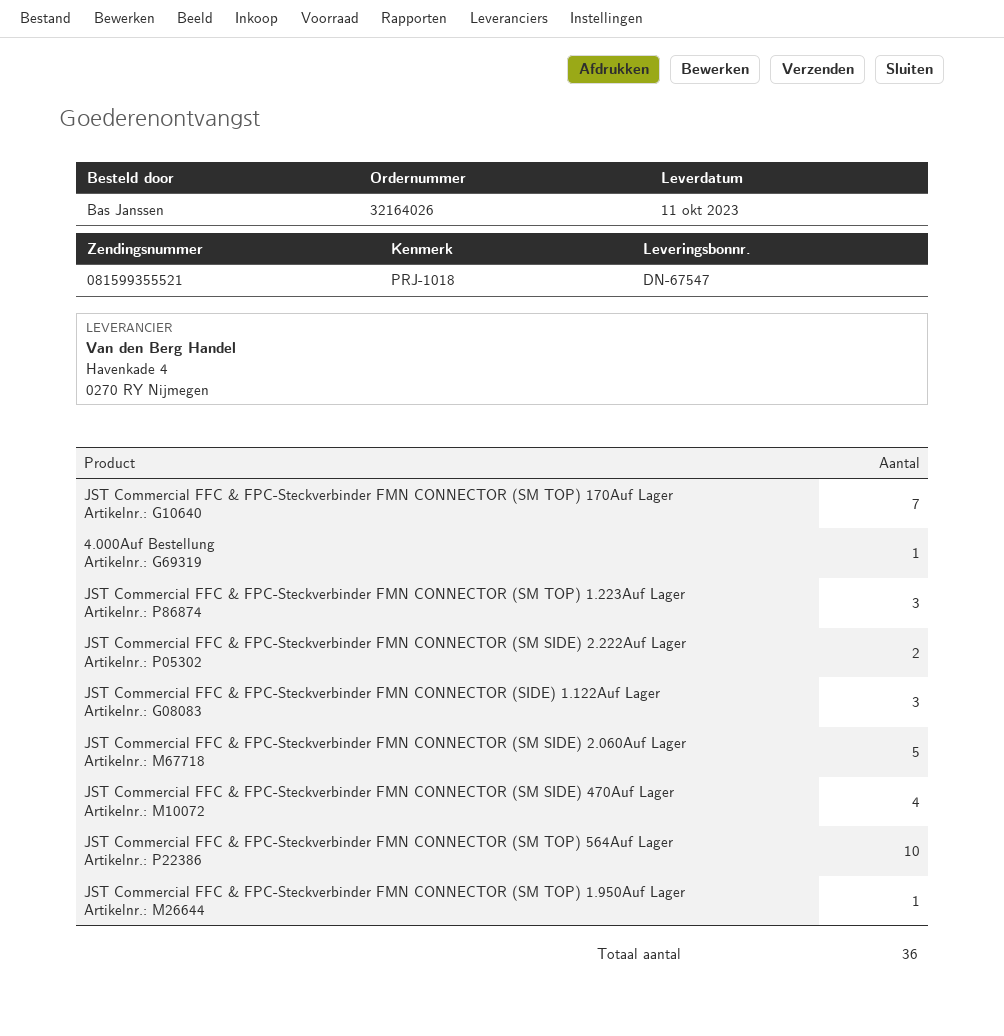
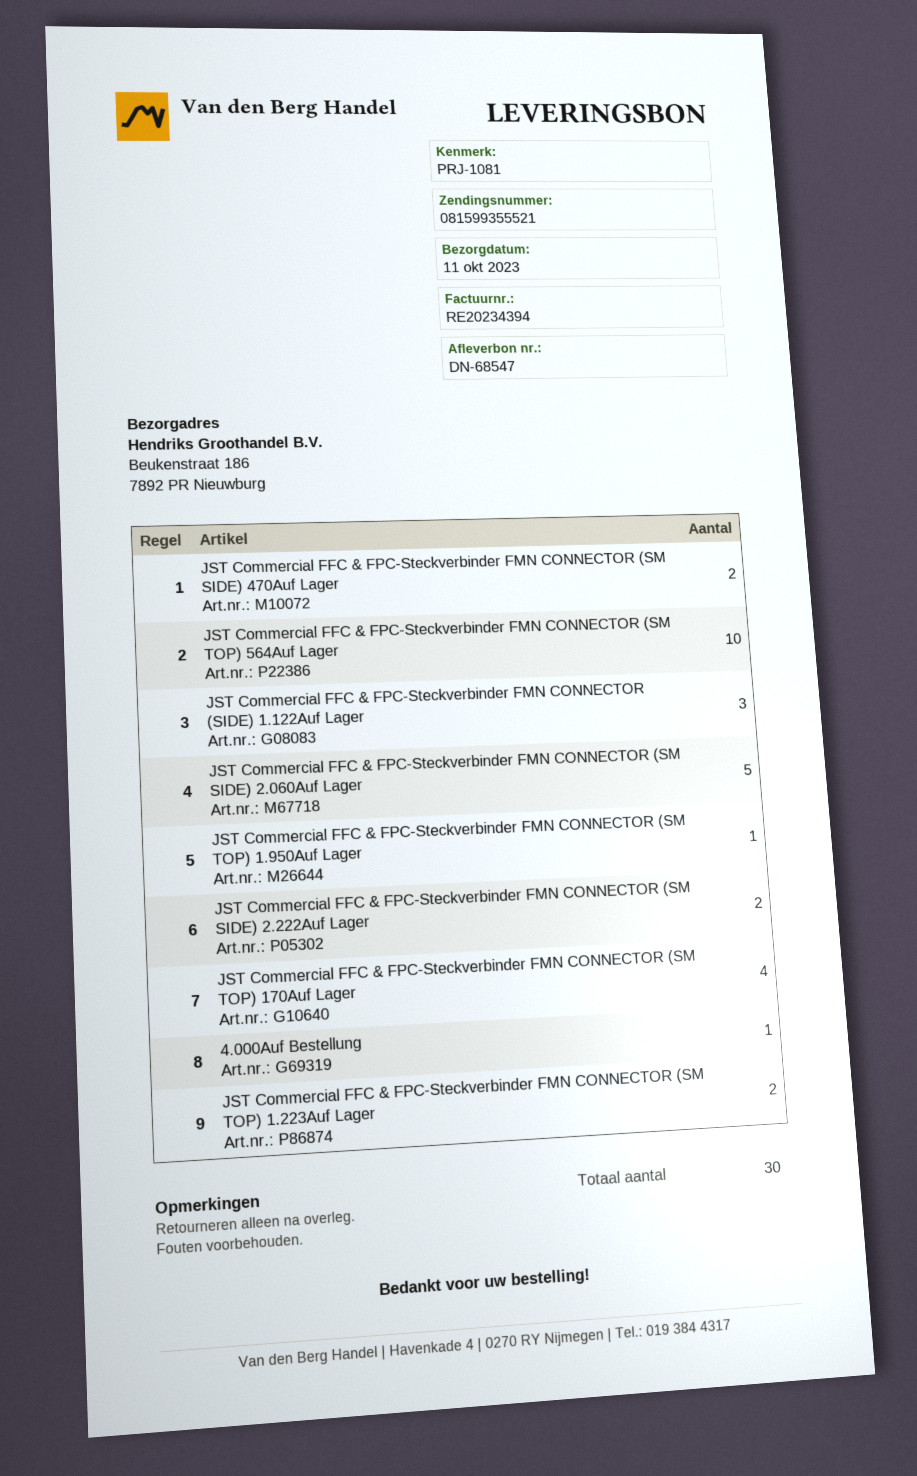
delivery note number: DN-67547 -> DN-68547
reference: PRJ-1018 -> PRJ-1081
JST Commercial FFC & FPC-Steckverbinder FMN CONNECTOR (SM TOP) 170Auf Lager: 7 -> 4
JST Commercial FFC & FPC-Steckverbinder FMN CONNECTOR (SM TOP) 1.223Auf Lager: 3 -> 2
JST Commercial FFC & FPC-Steckverbinder FMN CONNECTOR (SM SIDE) 470Auf Lager: 4 -> 2
total quantity: 36 -> 30

